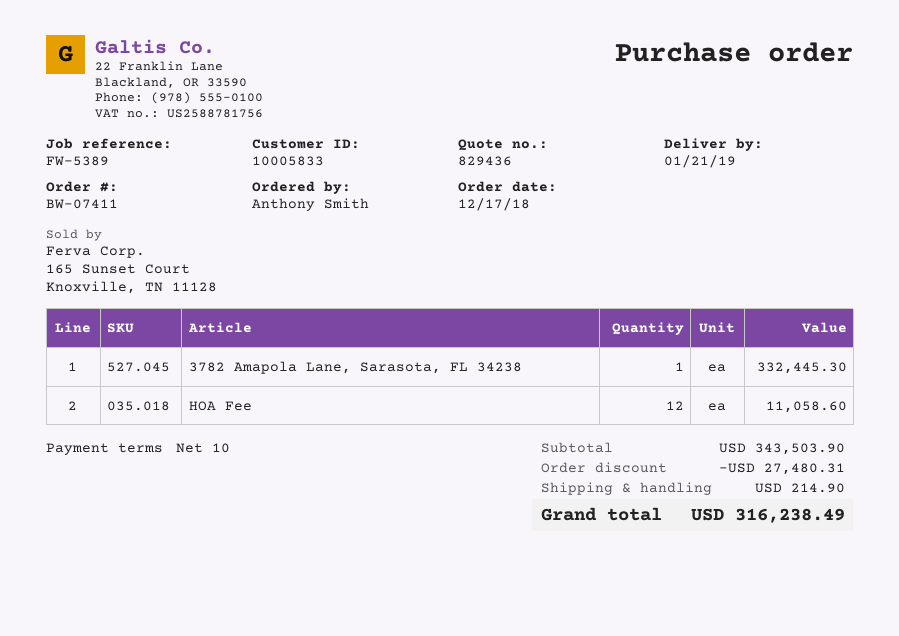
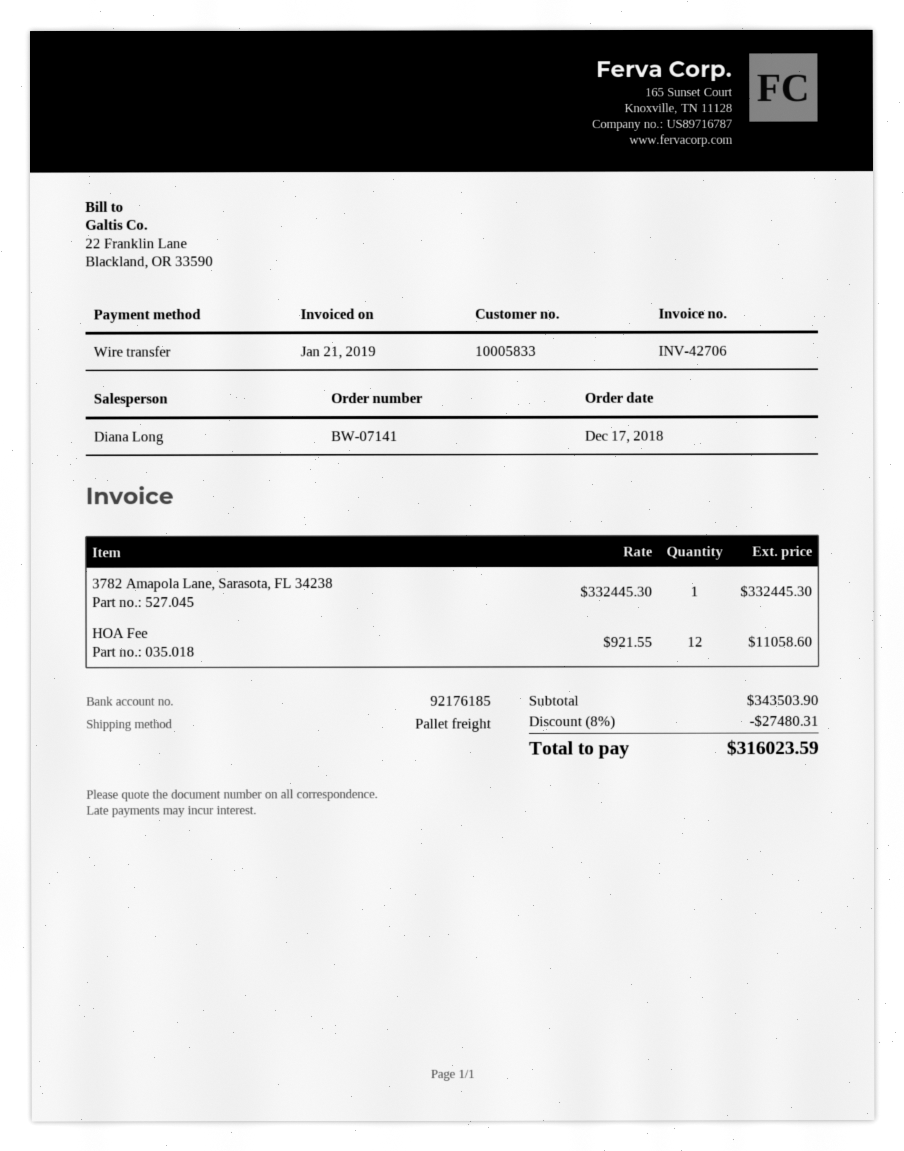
order number: BW-07411 -> BW-07141
shipping: 214.90 -> none
total: 316238.49 -> 316023.59

